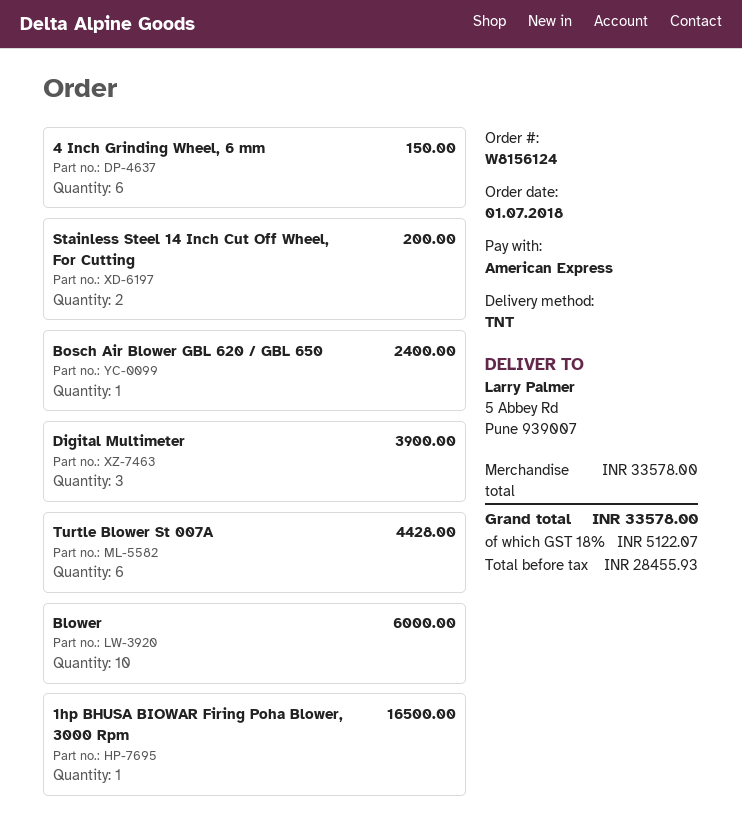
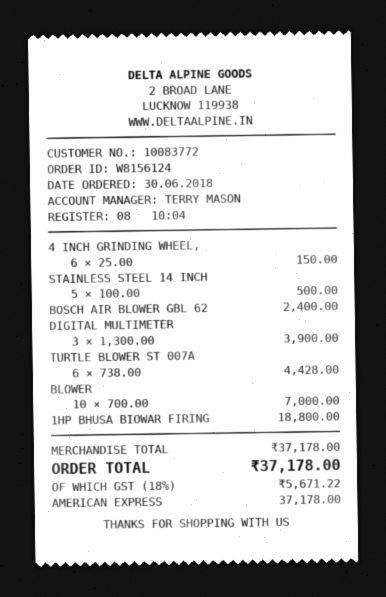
order date: 2018-07-01 -> 2018-06-30
Stainless Steel 14 Inch Cut Off Wheel, For Cutting: 2 for 200.00 -> 5 for 500.00
Blower: 10 for 6000.00 -> 10 for 7000.00
1hp BHUSA BIOWAR Firing Poha Blower, 3000 Rpm: 1 for 16500.00 -> 1 for 18800.00
subtotal: 33578.00 -> 37178.00
tax: 18% = 5122.07 -> 18% = 5671.22
total: 33578.00 -> 37178.00

